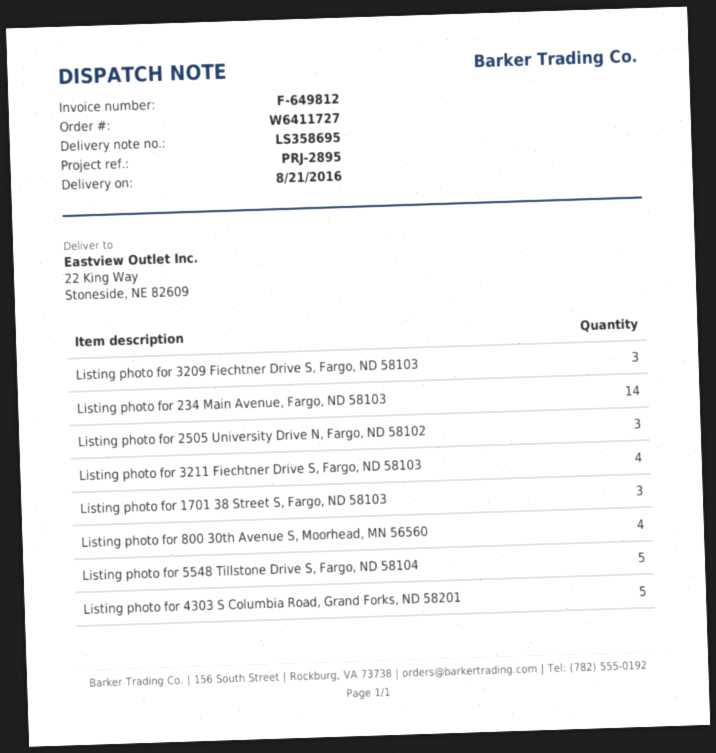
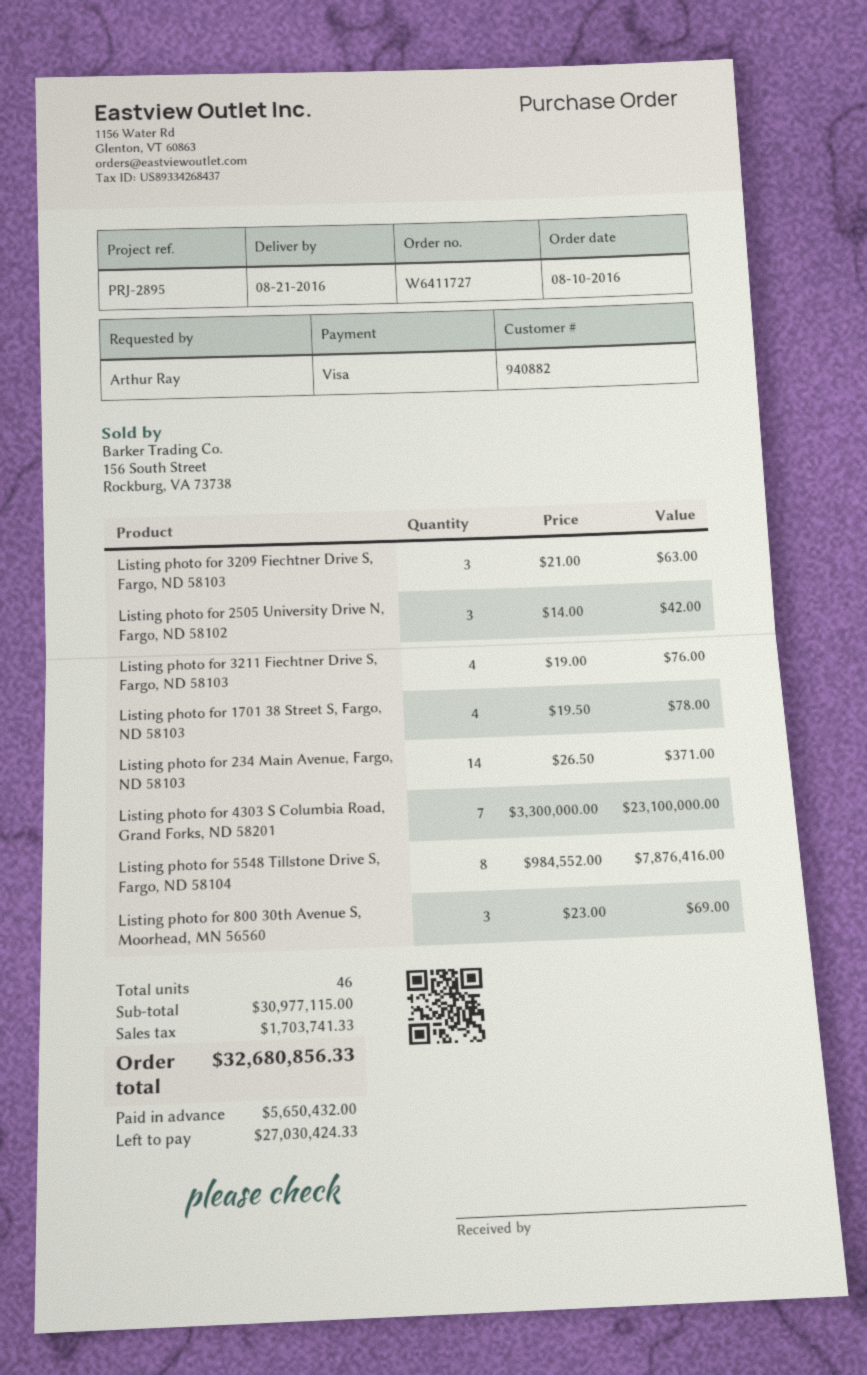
Listing photo for 1701 38 Street S, Fargo, ND 58103: 3 -> 4
Listing photo for 800 30th Avenue S, Moorhead, MN 56560: 4 -> 3
Listing photo for 5548 Tillstone Drive S, Fargo, ND 58104: 5 -> 8
Listing photo for 4303 S Columbia Road, Grand Forks, ND 58201: 5 -> 7

